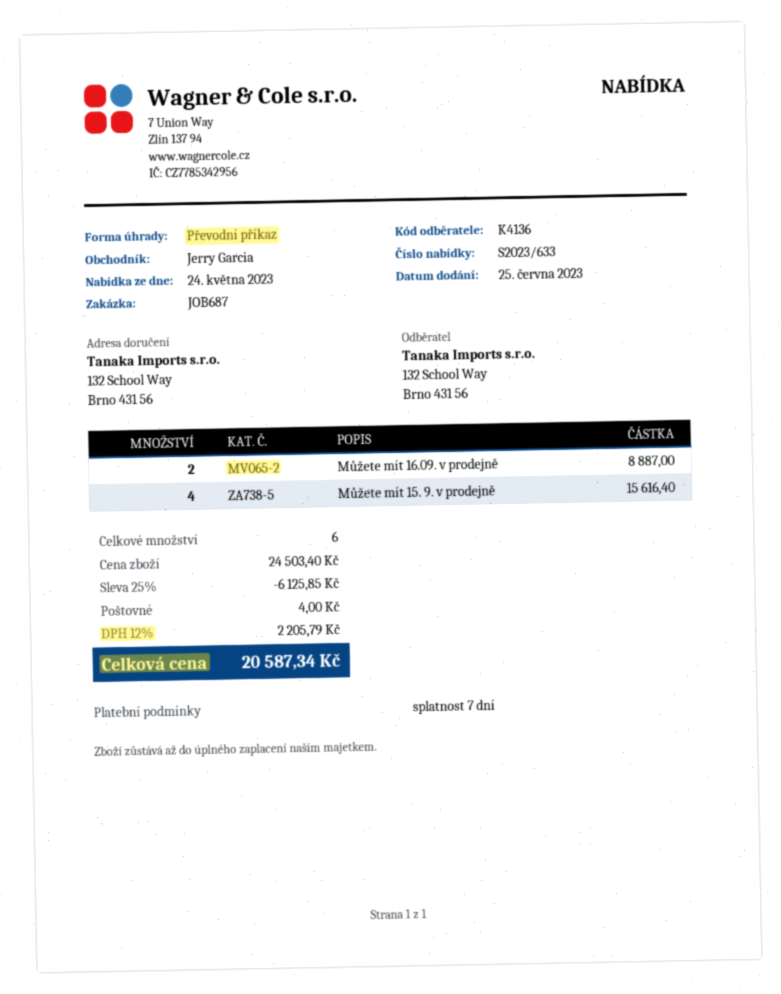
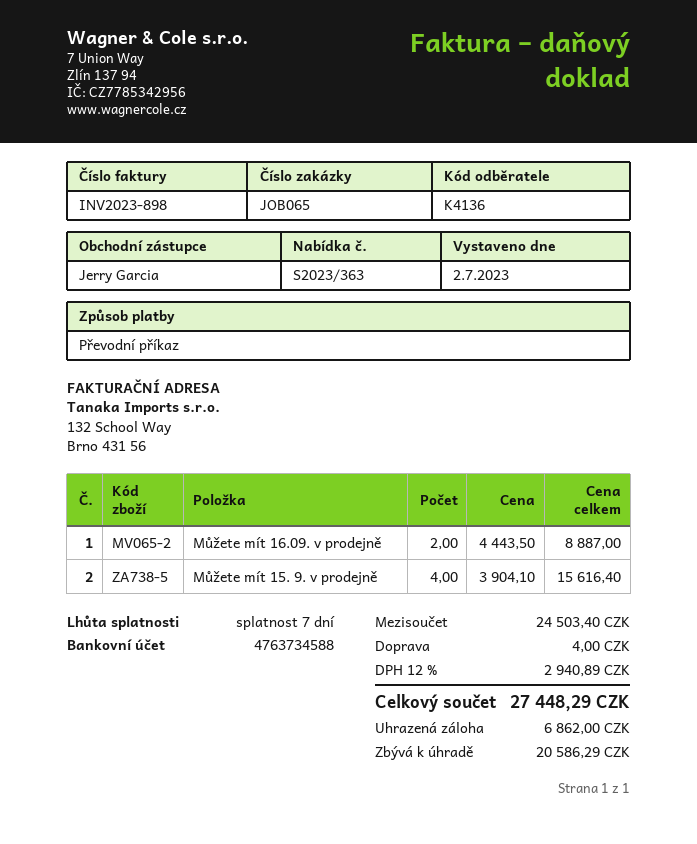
quote number: S2023/633 -> S2023/363
reference: JOB687 -> JOB065
discount: 25% = 6125.85 -> none
tax: 12% = 2205.79 -> 12% = 2940.89
total: 20587.34 -> 27448.29

